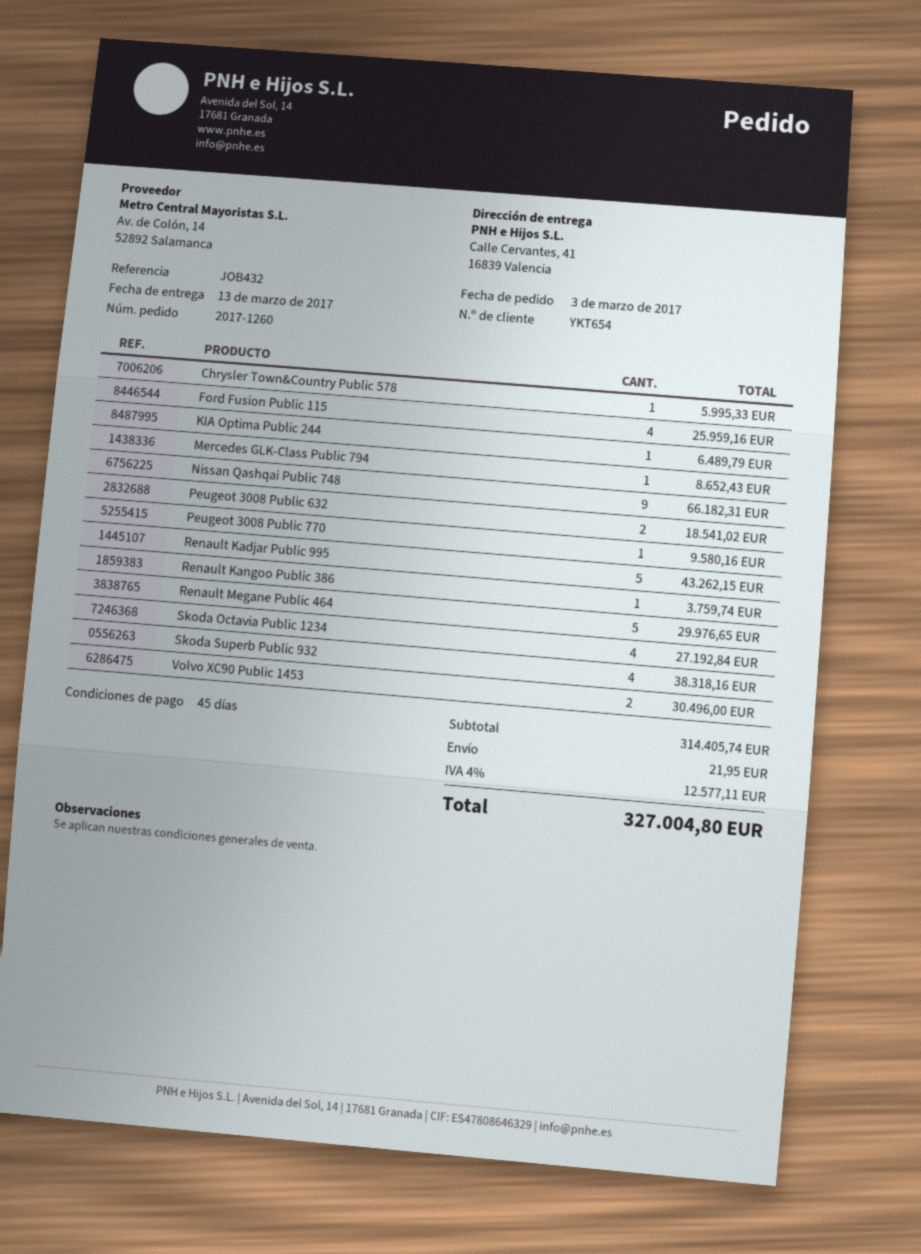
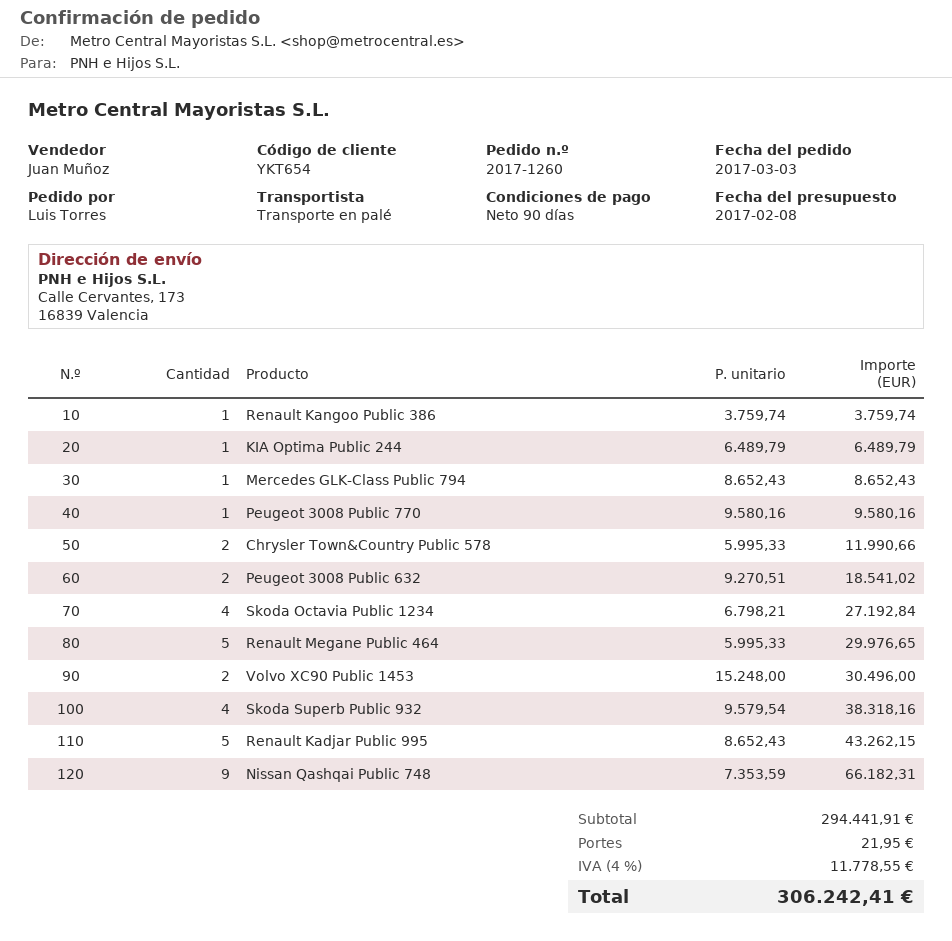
payment terms: 45 days -> 90 days
ship to: Calle Cervantes, 41, 16839 Valencia -> Calle Cervantes, 173, 16839 Valencia
Chrysler Town&Country Public 578: 1 for 5995.33 -> 2 for 11990.66
Ford Fusion Public 115: 4 for 25959.16 -> none
subtotal: 314405.74 -> 294441.91
tax: 4% = 12577.11 -> 4% = 11778.55
total: 327004.80 -> 306242.41

